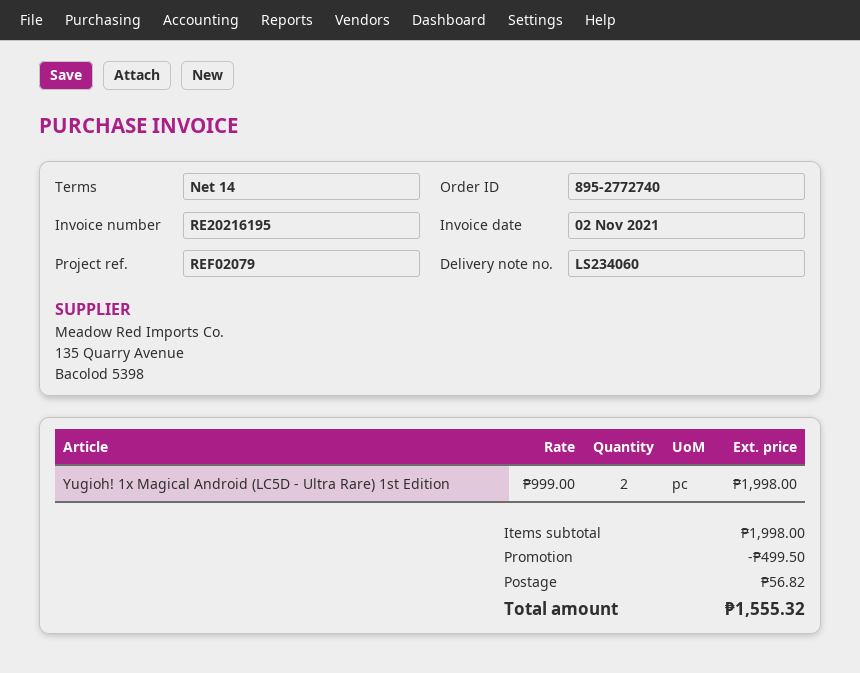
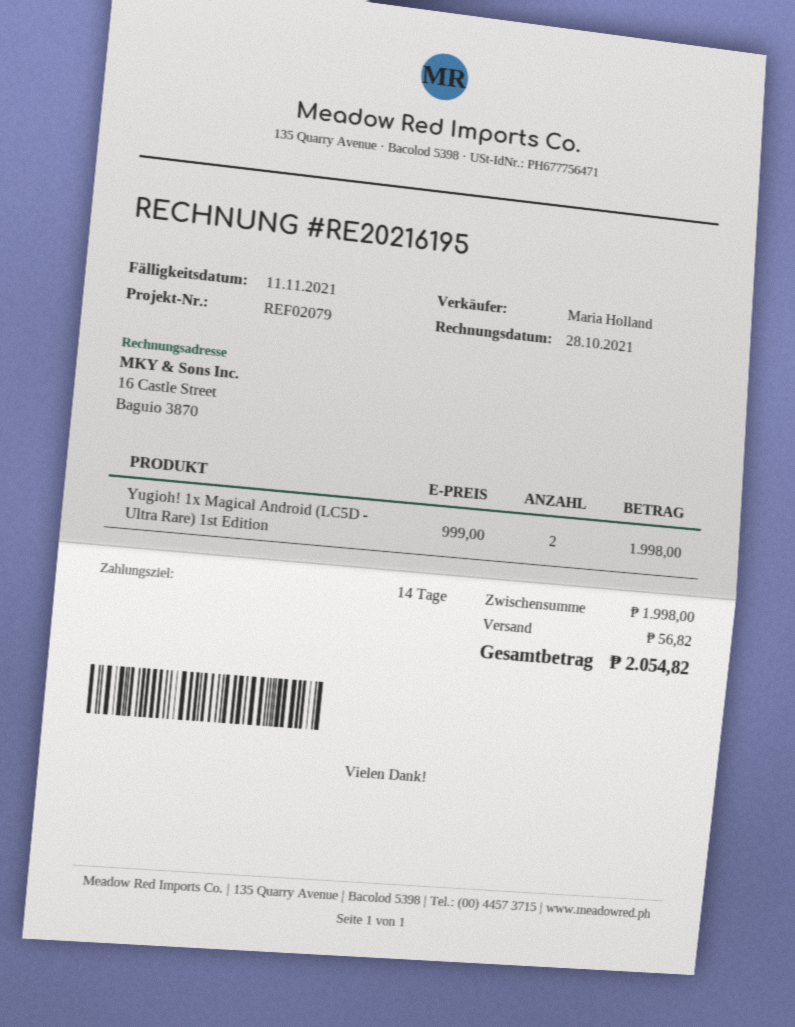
invoice date: 2021-11-02 -> 2021-10-28
discount: 499.50 -> none
total: 1555.32 -> 2054.82

